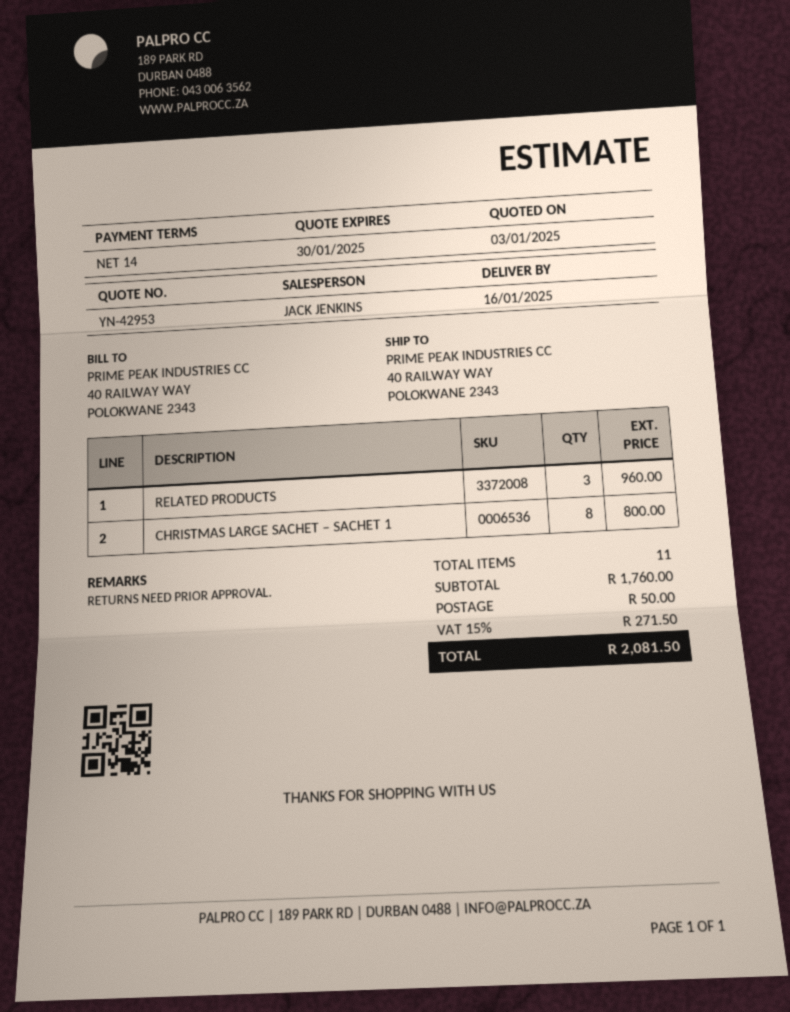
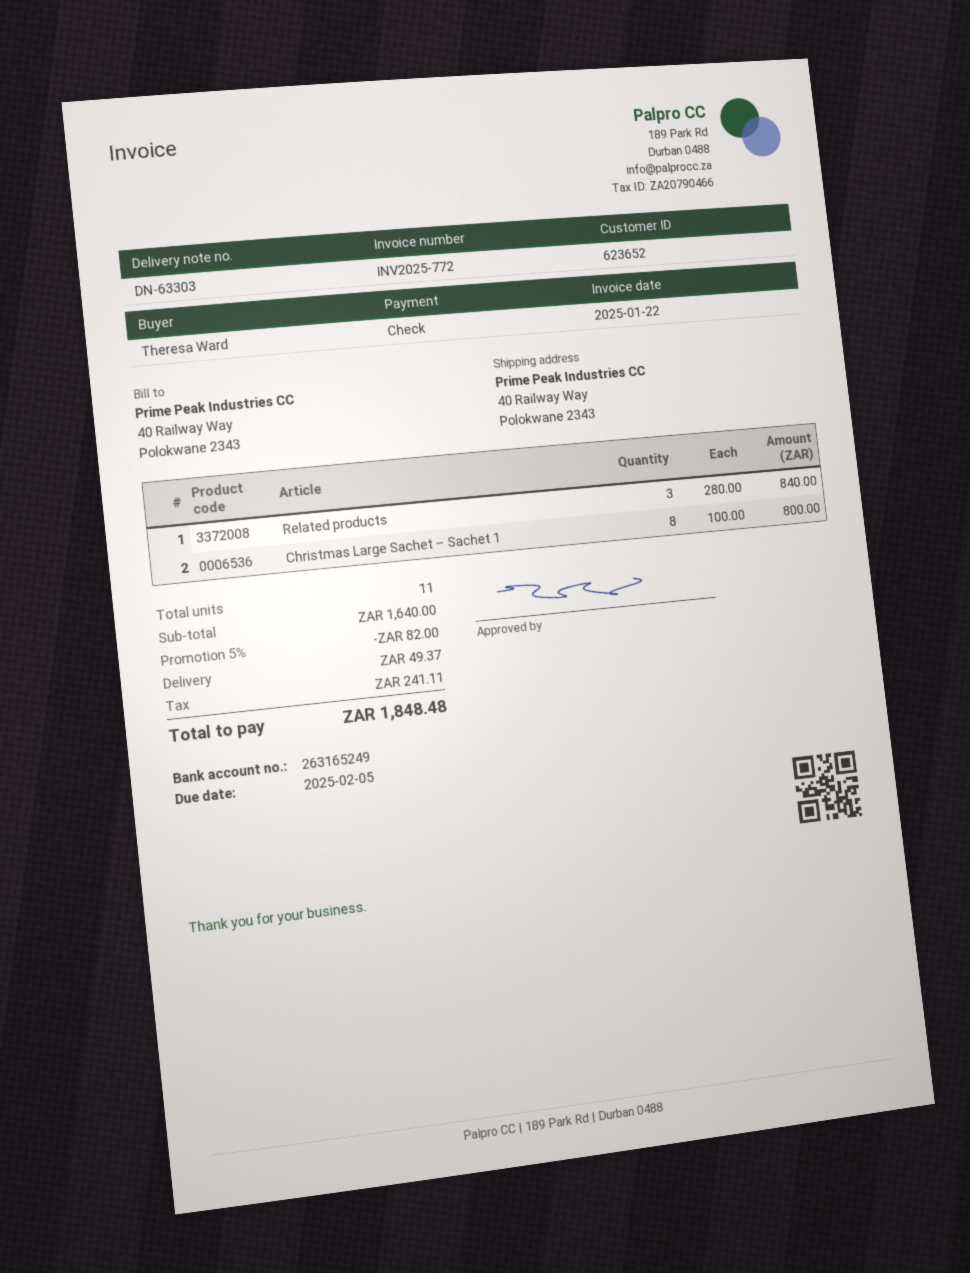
RELATED PRODUCTS: 3 for 960.00 -> 3 for 840.00
subtotal: 1760.00 -> 1640.00
discount: none -> 5% = 82.00
shipping: 50.00 -> 49.37
tax: 271.50 -> 241.11
total: 2081.50 -> 1848.48

